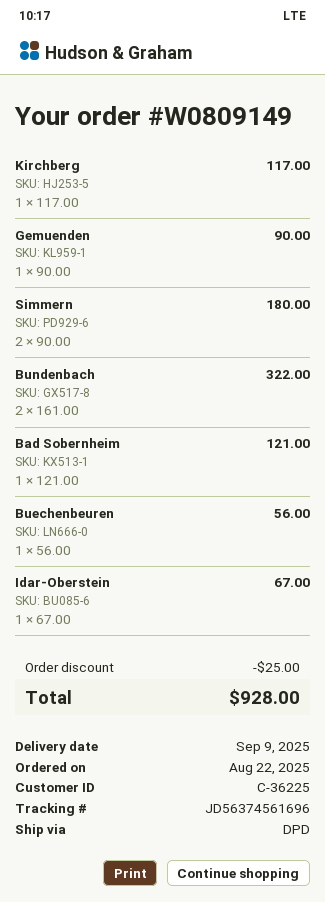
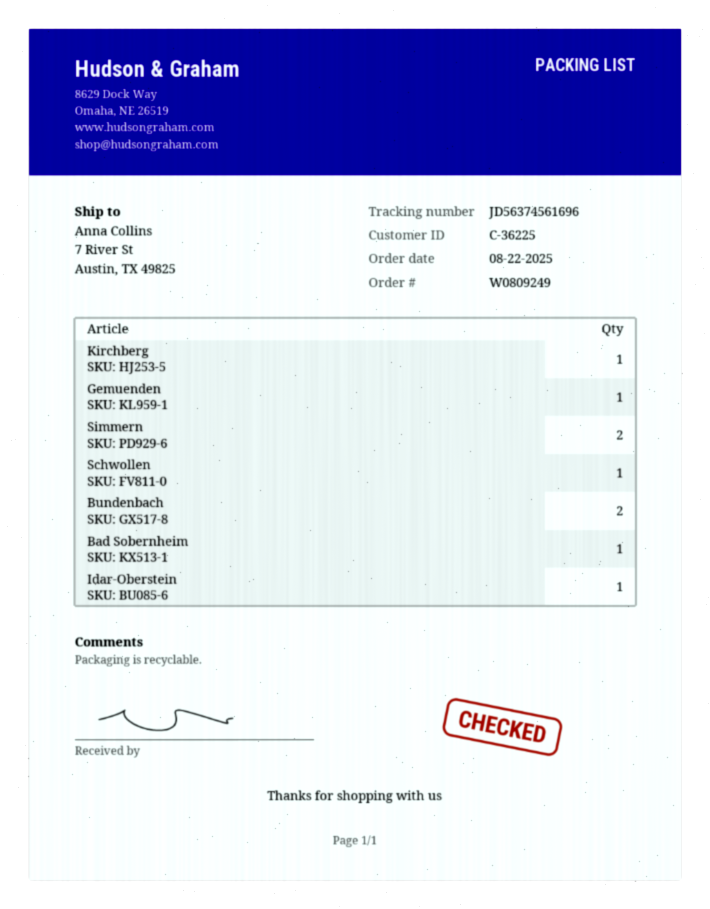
order number: W0809149 -> W0809249
Buechenbeuren: 1 -> none
Schwollen: none -> 1

